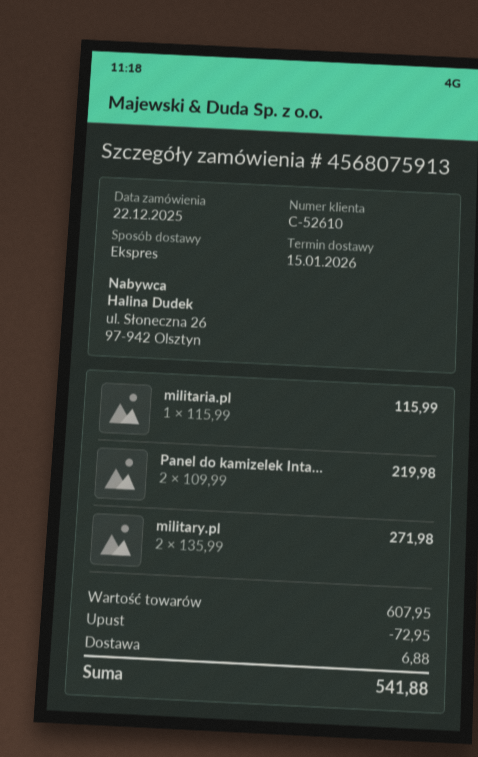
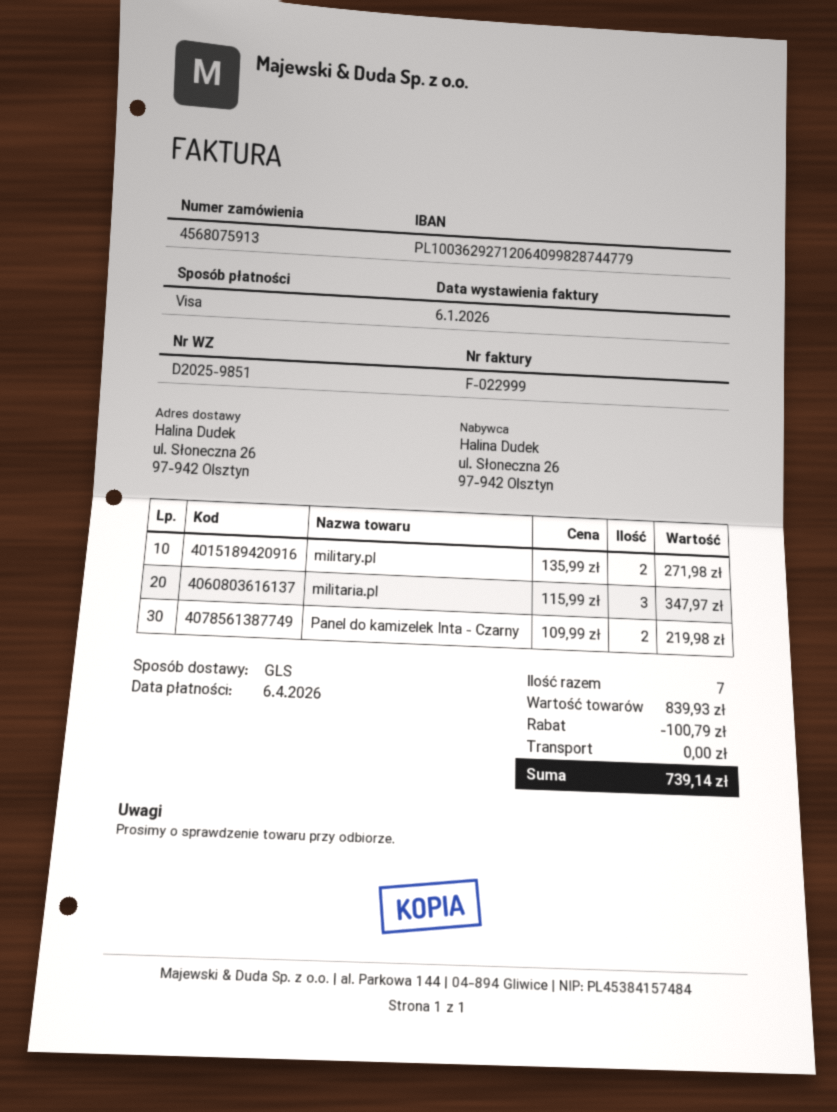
shipping method: express -> GLS
militaria.pl: 1 x 115.99 = 115.99 -> 3 x 115.99 = 347.97
subtotal: 607.95 -> 839.93
discount: 72.95 -> 100.79
shipping: 6.88 -> 0.00
total: 541.88 -> 739.14

